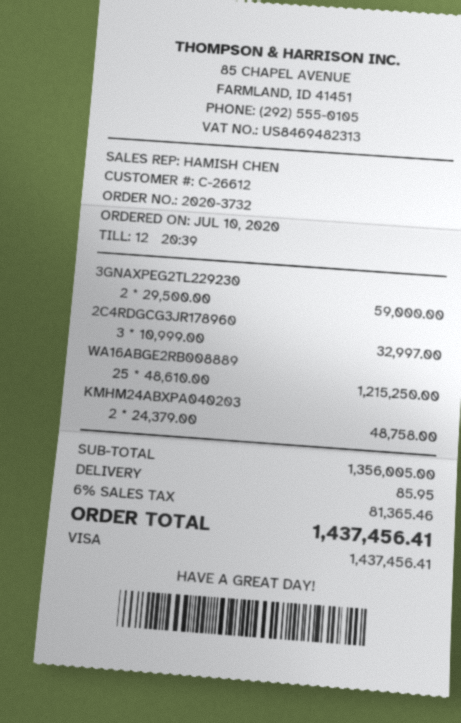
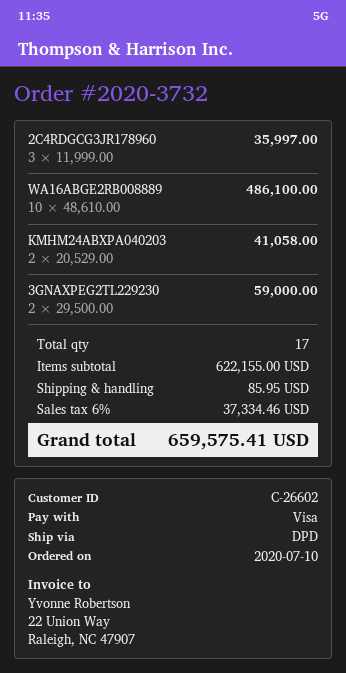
customer number: C-26612 -> C-26602
2C4RDGCG3JR178960: 3 x 10999.00 = 32997.00 -> 3 x 11999.00 = 35997.00
WA16ABGE2RB008889: 25 x 48610.00 = 1215250.00 -> 10 x 48610.00 = 486100.00
KMHM24ABXPA040203: 2 x 24379.00 = 48758.00 -> 2 x 20529.00 = 41058.00
subtotal: 1356005.00 -> 622155.00
tax: 6% = 81365.46 -> 6% = 37334.46
total: 1437456.41 -> 659575.41

